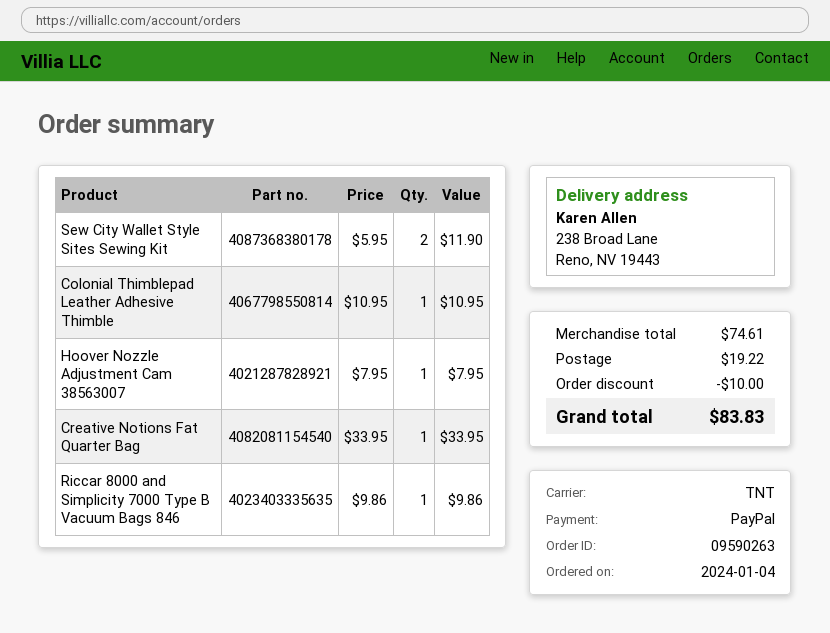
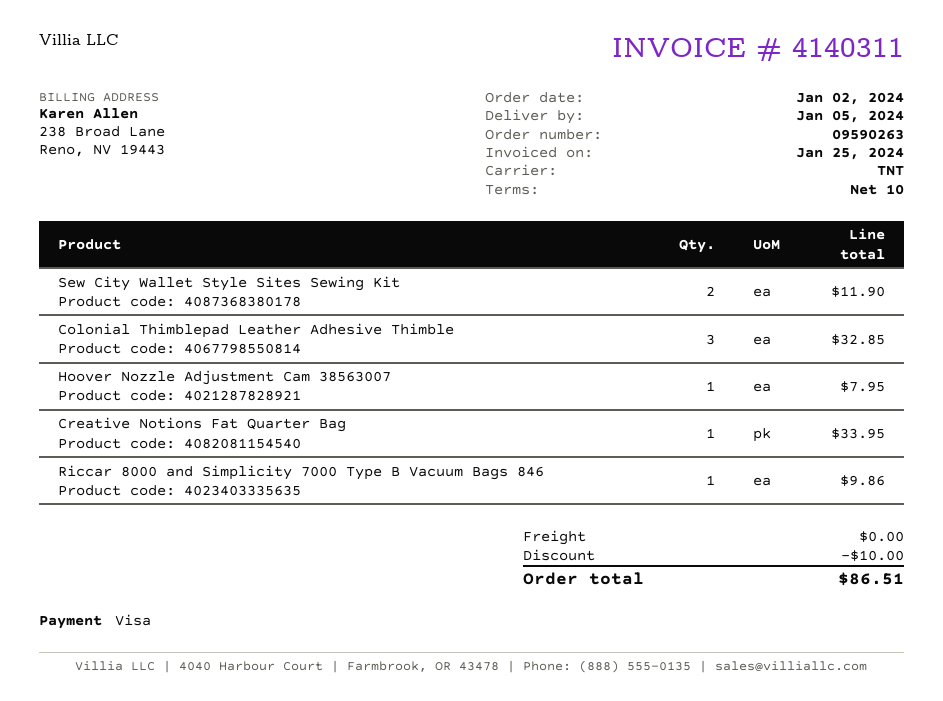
order date: 2024-01-04 -> 2024-01-02
payment method: PayPal -> Visa
Colonial Thimblepad Leather Adhesive Thimble: 1 for 10.95 -> 3 for 32.85
shipping: 19.22 -> 0.00
total: 83.83 -> 86.51

